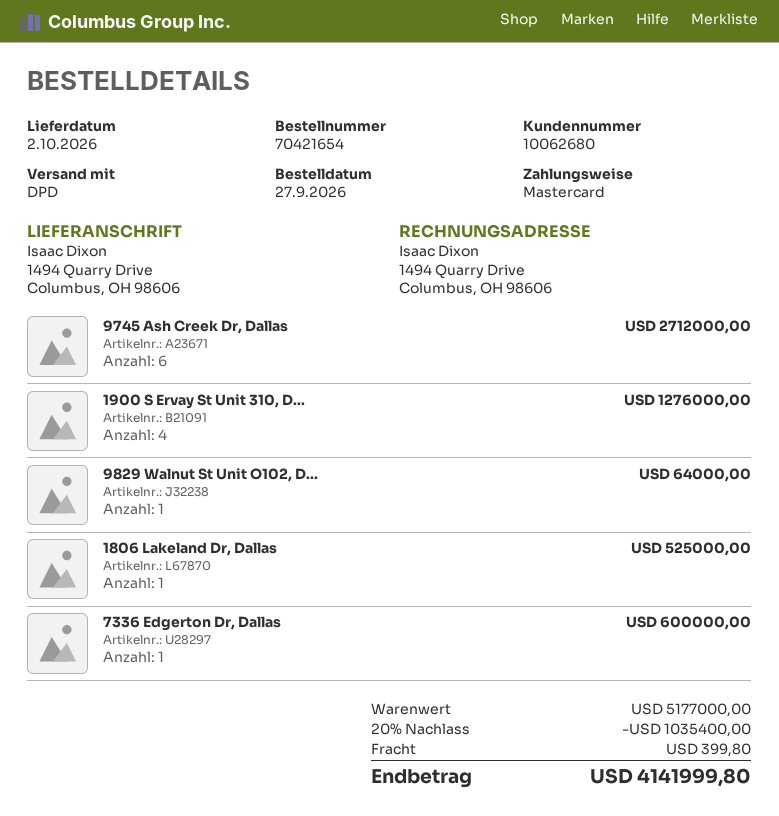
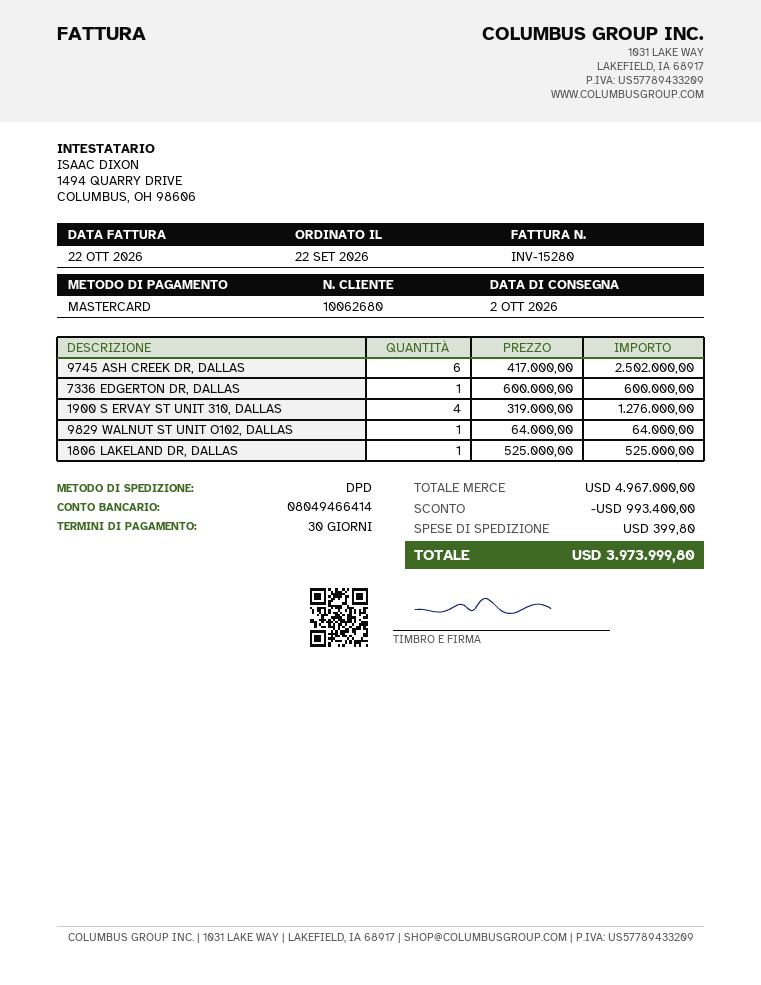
order date: 2026-09-27 -> 2026-09-22
9745 Ash Creek Dr, Dallas: 6 for 2712000.00 -> 6 for 2502000.00
subtotal: 5177000.00 -> 4967000.00
discount: 1035400.00 -> 993400.00
total: 4141999.80 -> 3973999.80

